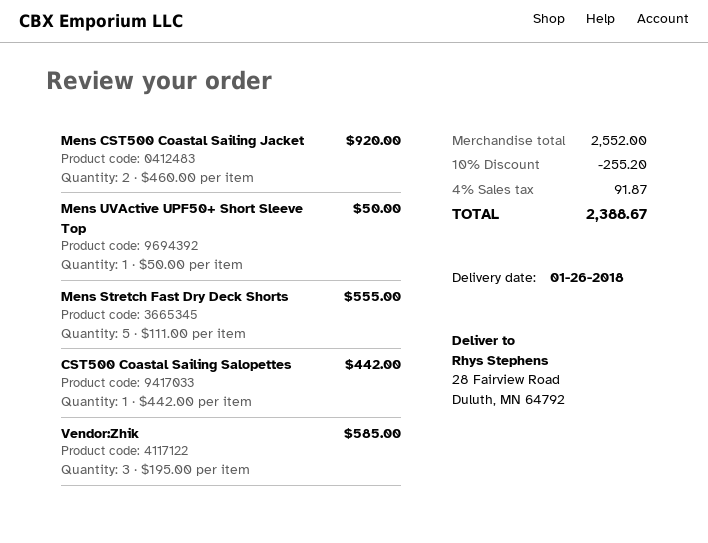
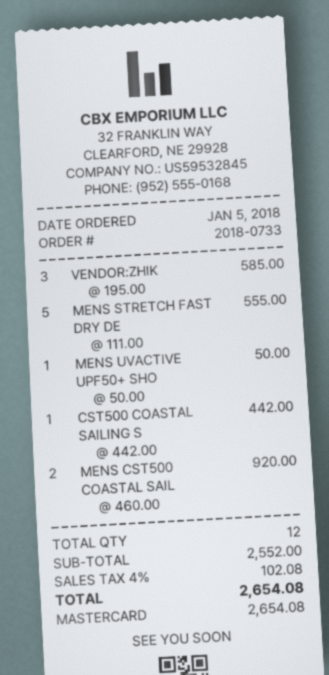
discount: 10% = 255.20 -> none
tax: 4% = 91.87 -> 4% = 102.08
total: 2388.67 -> 2654.08

